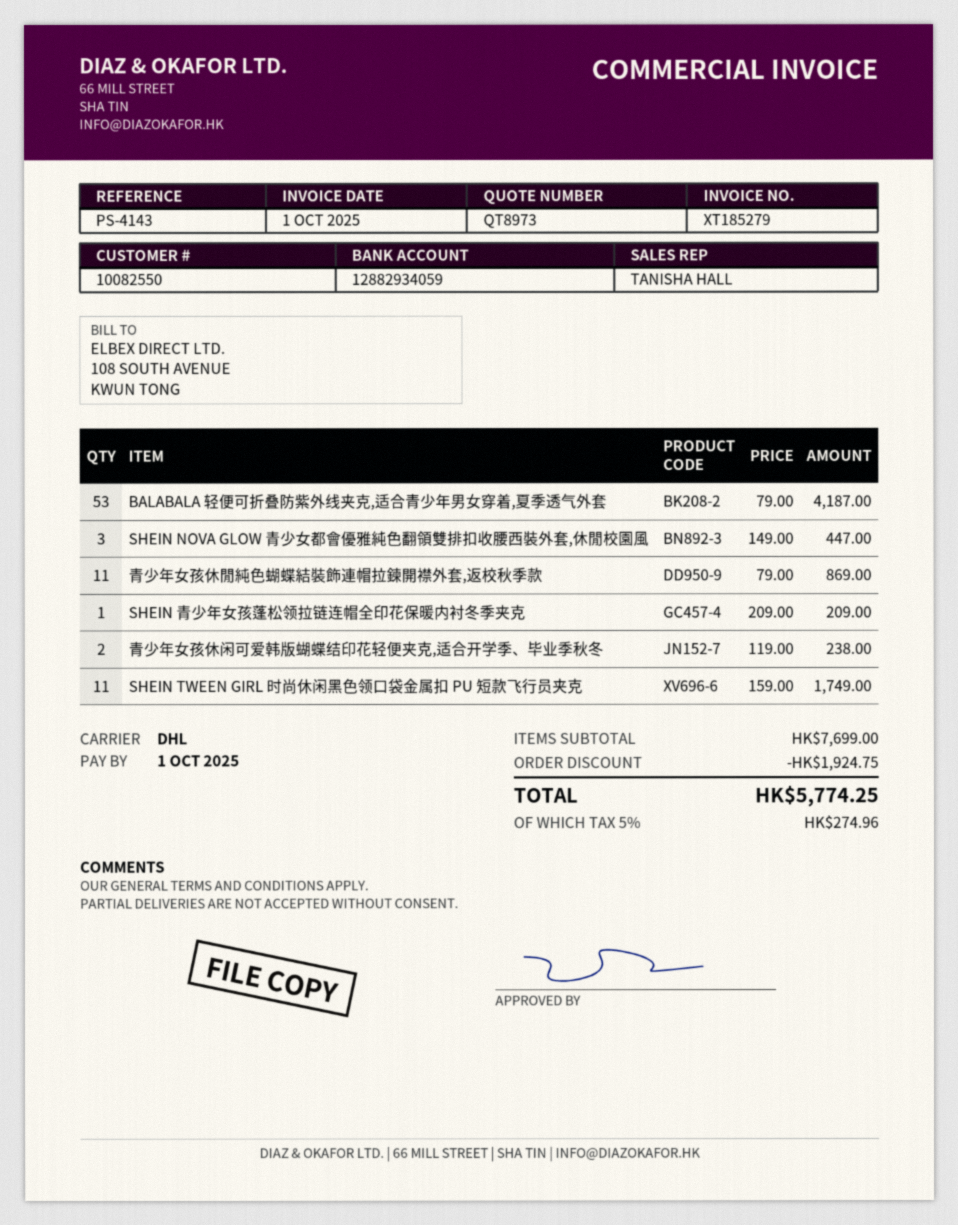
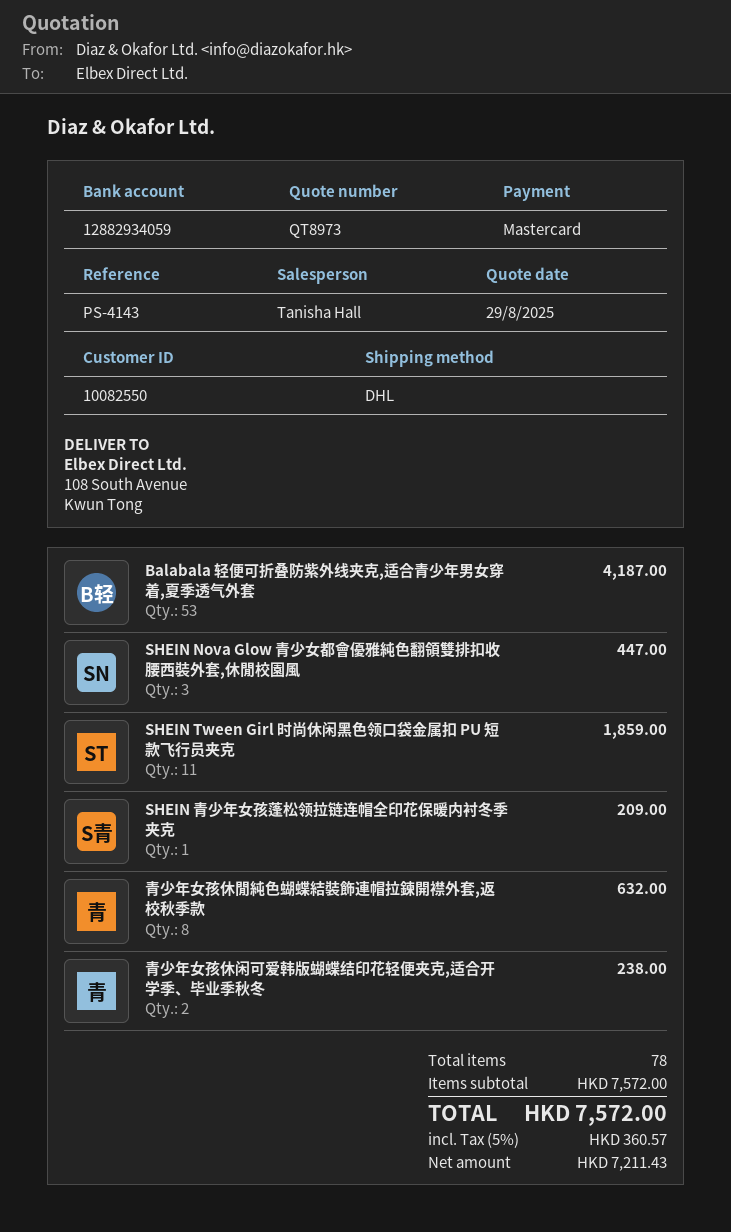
青少年女孩休閒純色蝴蝶結裝飾連帽拉鍊開襟外套,返校秋季款: 11 for 869.00 -> 8 for 632.00
SHEIN TWEEN GIRL 时尚休闲黑色领口袋金属扣 PU 短款飞行员夹克: 11 for 1749.00 -> 11 for 1859.00
subtotal: 7699.00 -> 7572.00
discount: 1924.75 -> none
tax: 5% = 274.96 -> 5% = 360.57
total: 5774.25 -> 7572.00

